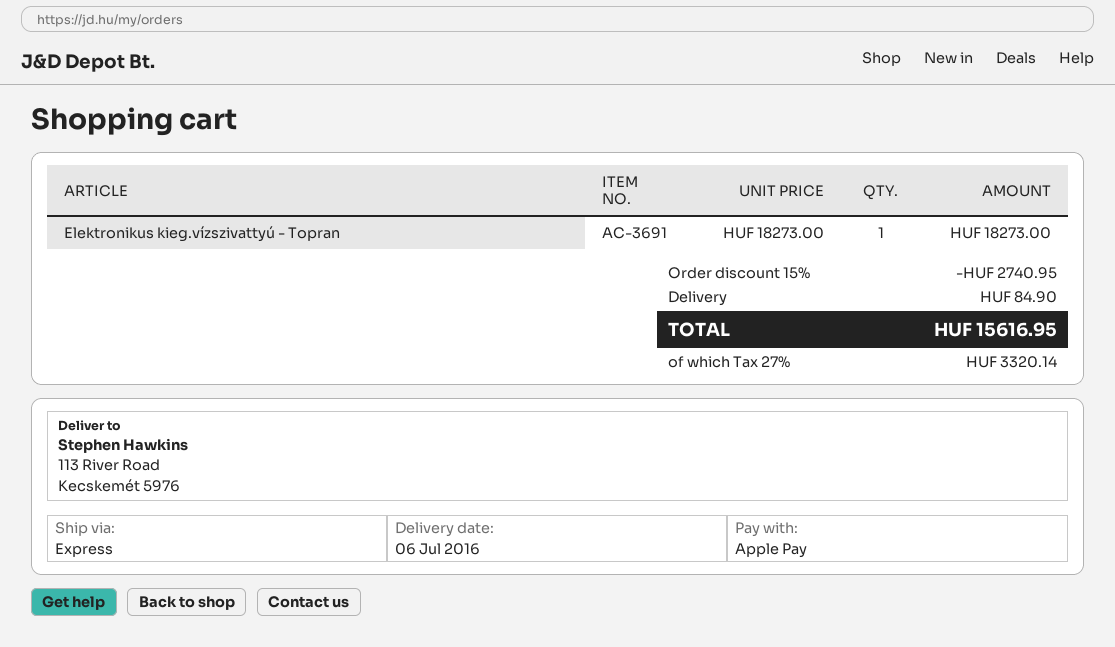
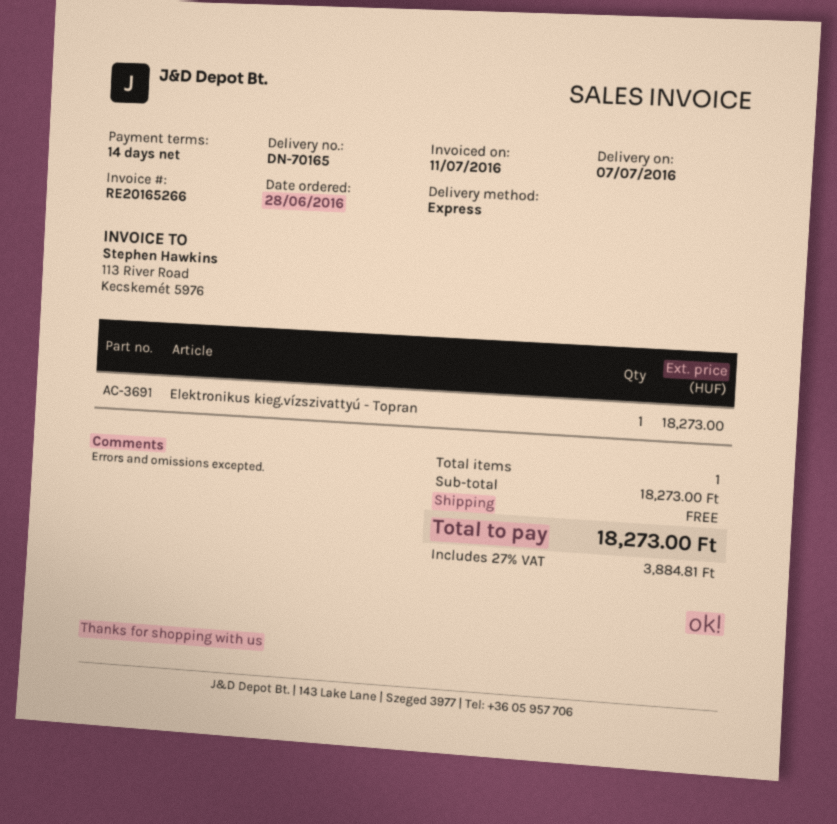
delivery date: 2016-07-06 -> 2016-07-07
discount: 15% = 2740.95 -> none
shipping: 84.90 -> 0.00
tax: 27% = 3320.14 -> 27% = 3884.81
total: 15616.95 -> 18273.00

